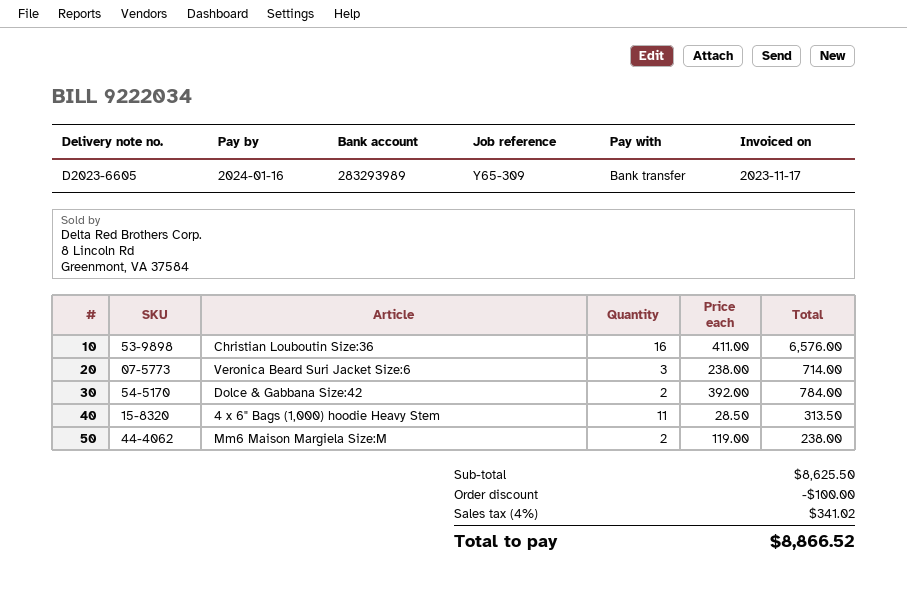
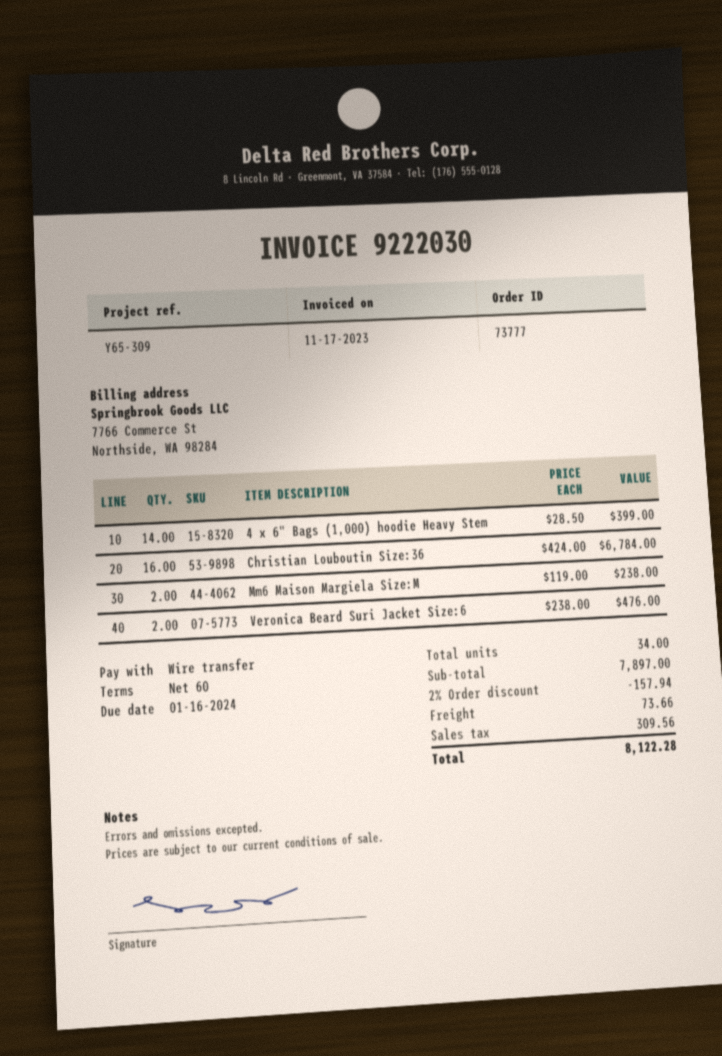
invoice number: 9222034 -> 9222030
Christian Louboutin Size:36: 16 x 411.00 = 6576.00 -> 16 x 424.00 = 6784.00
Veronica Beard Suri Jacket Size:6: 3 x 238.00 = 714.00 -> 2 x 238.00 = 476.00
Dolce & Gabbana Size:42: 2 x 392.00 = 784.00 -> none
4 x 6" Bags (1,000) hoodie Heavy Stem: 11 x 28.50 = 313.50 -> 14 x 28.50 = 399.00
subtotal: 8625.50 -> 7897.00
discount: 100.00 -> 157.94
shipping: none -> 73.66
tax: 341.02 -> 309.56
total: 8866.52 -> 8122.28

